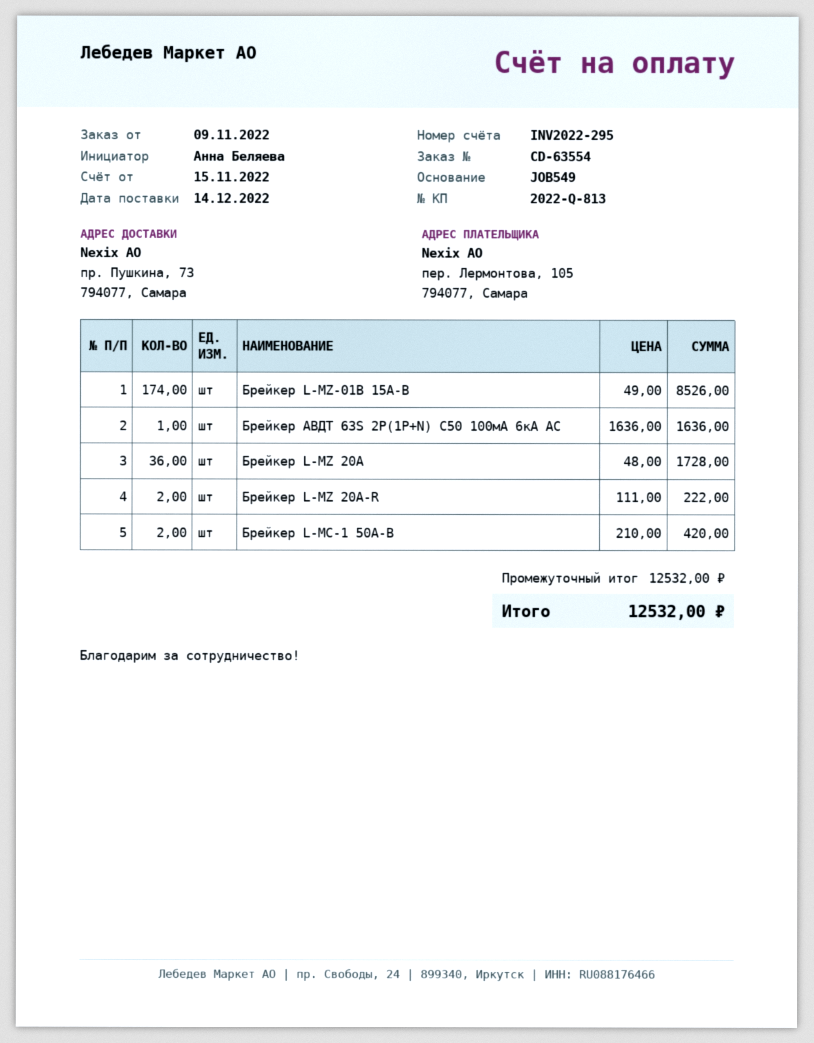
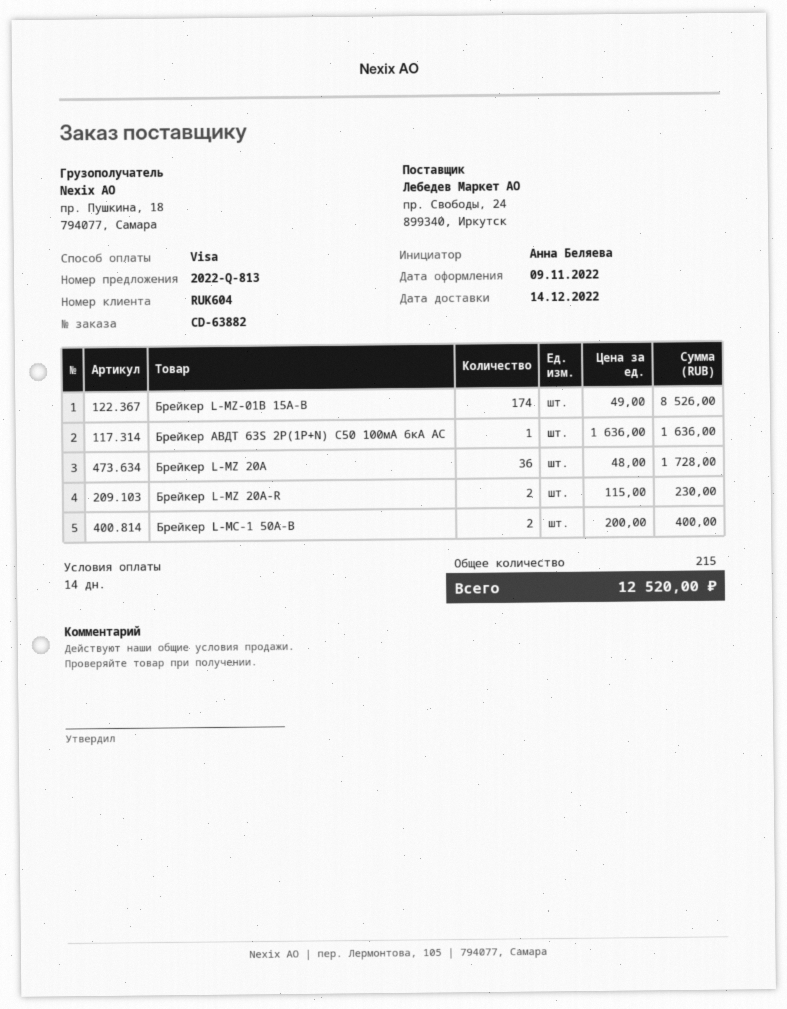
order number: CD-63554 -> CD-63882
ship to: пр. Пушкина, 73, 794077, Самара -> пр. Пушкина, 18, 794077, Самара
Брейкер L-MZ 20A-R: 2 x 111.00 = 222.00 -> 2 x 115.00 = 230.00
Брейкер L-MC-1 50A-B: 2 x 210.00 = 420.00 -> 2 x 200.00 = 400.00
total: 12532.00 -> 12520.00

